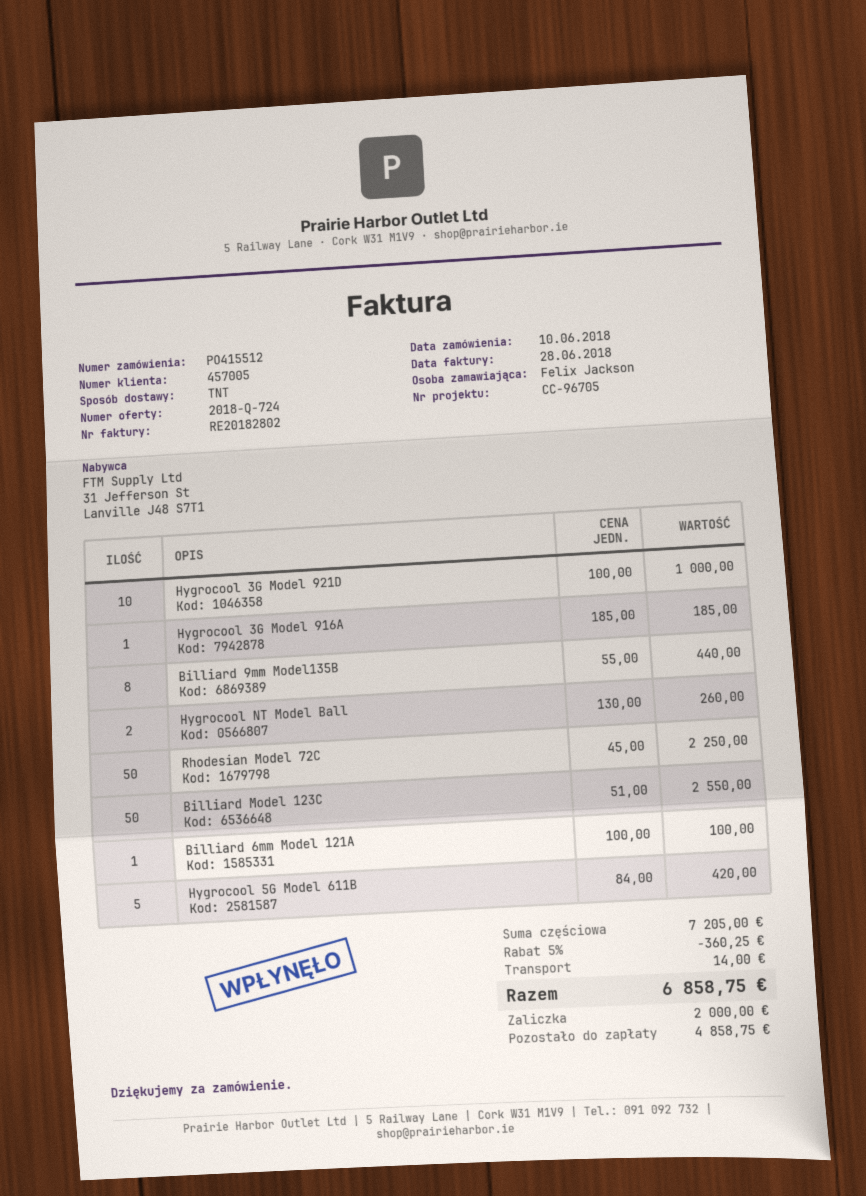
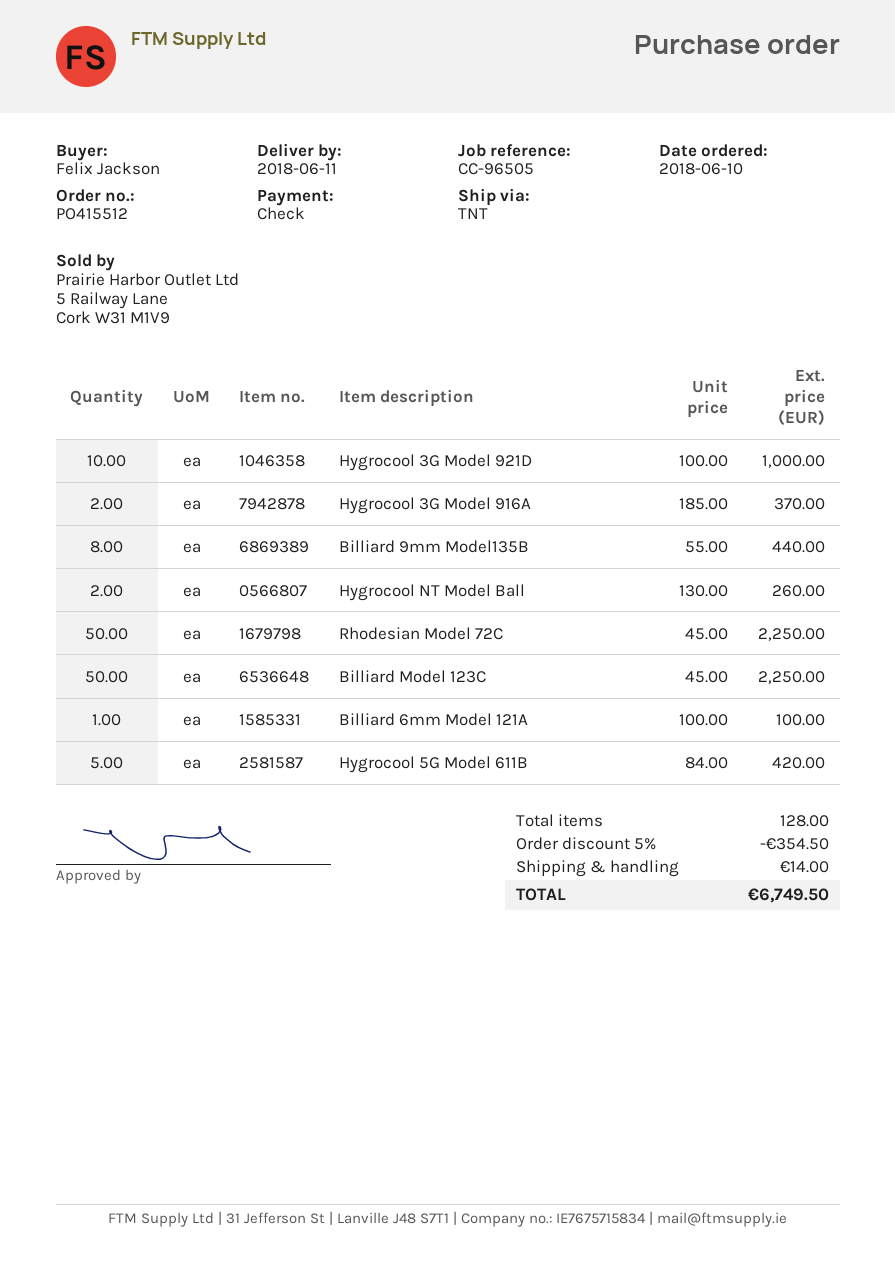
reference: CC-96705 -> CC-96505
Hygrocool 3G Model 916A: 1 x 185.00 = 185.00 -> 2 x 185.00 = 370.00
Billiard Model 123C: 50 x 51.00 = 2550.00 -> 50 x 45.00 = 2250.00
discount: 5% = 360.25 -> 5% = 354.50
total: 6858.75 -> 6749.50

